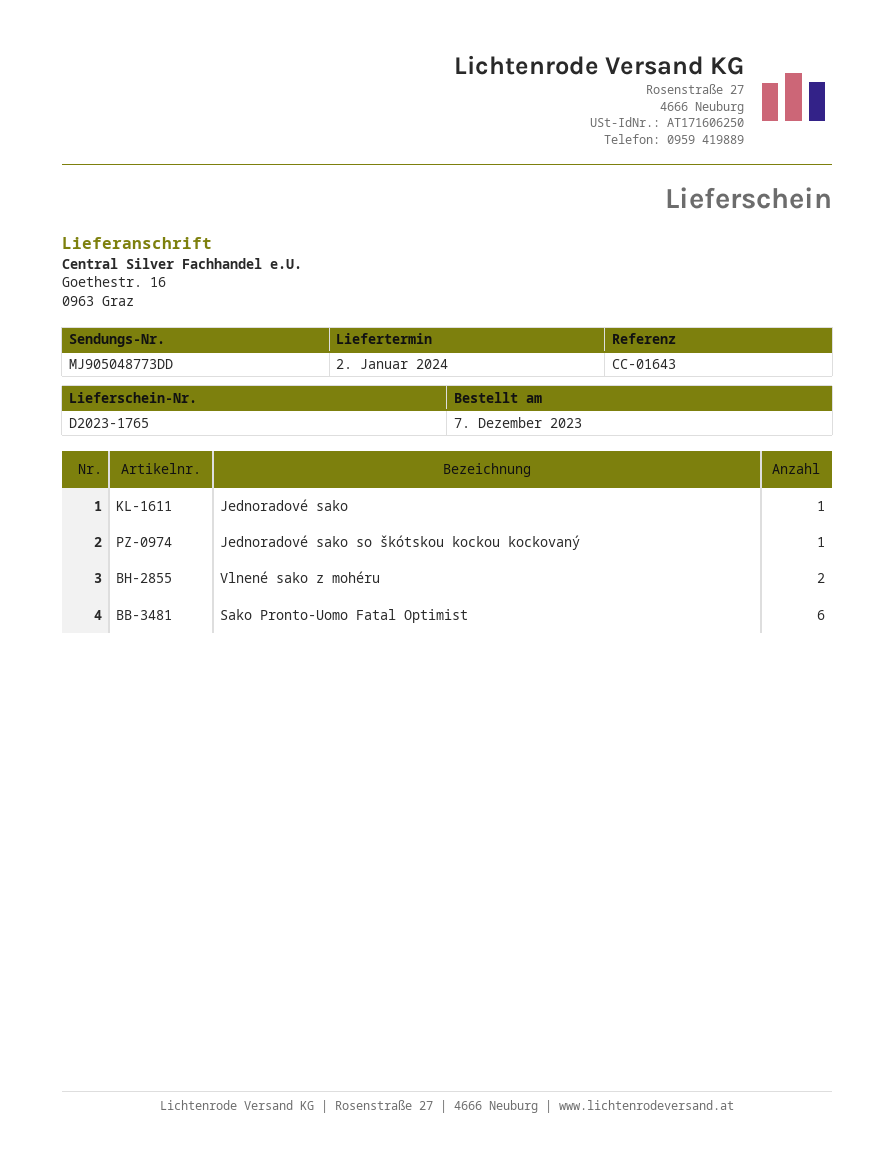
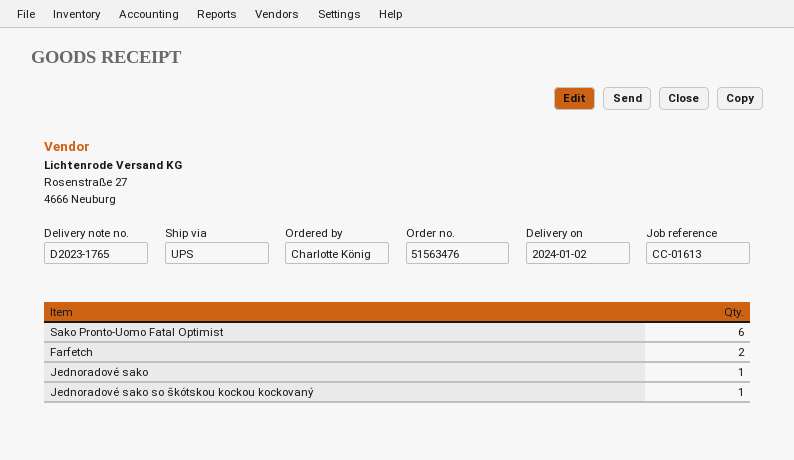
reference: CC-01643 -> CC-01613
Vlnené sako z mohéru: 2 -> none
Farfetch: none -> 2

